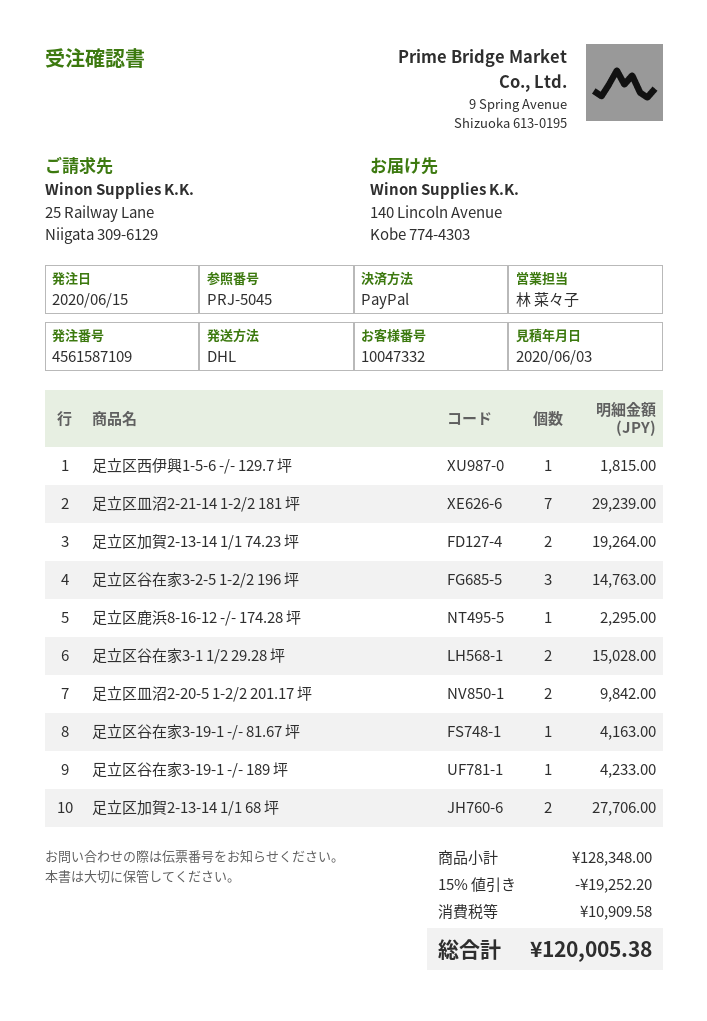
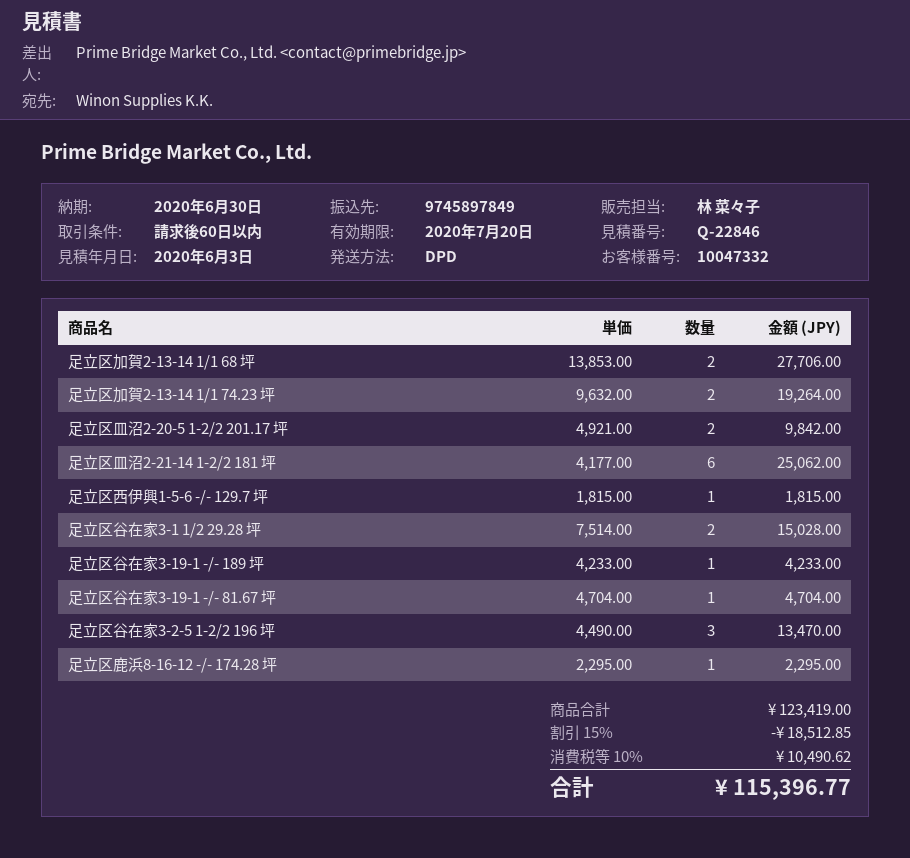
shipping method: DHL -> DPD
足立区皿沼2-21-14 1-2/2 181 坪: 7 for 29239.00 -> 6 for 25062.00
足立区谷在家3-2-5 1-2/2 196 坪: 3 for 14763.00 -> 3 for 13470.00
足立区谷在家3-19-1 -/- 81.67 坪: 1 for 4163.00 -> 1 for 4704.00
subtotal: 128348.00 -> 123419.00
discount: 15% = 19252.20 -> 15% = 18512.85
tax: 10909.58 -> 10490.62
total: 120005.38 -> 115396.77

